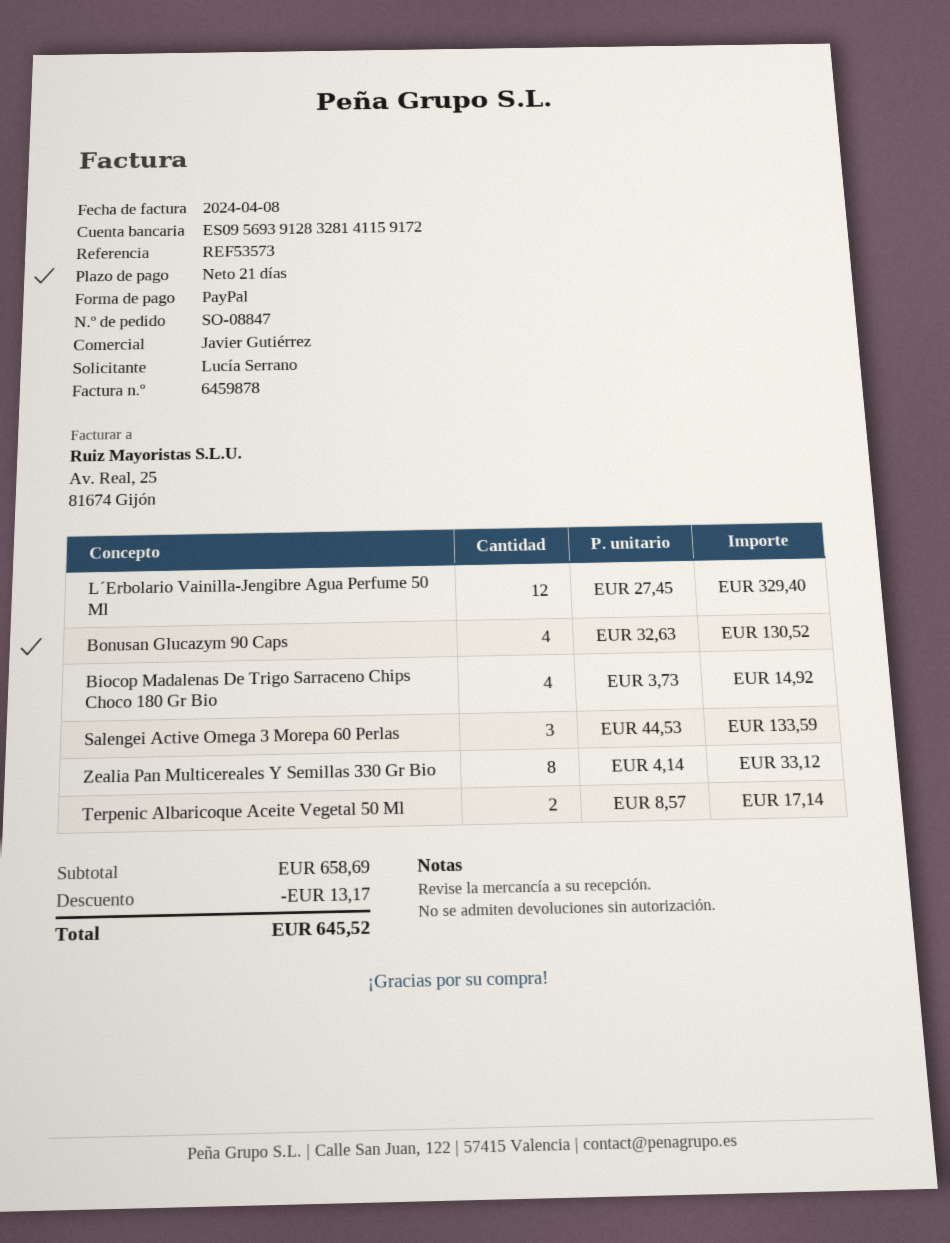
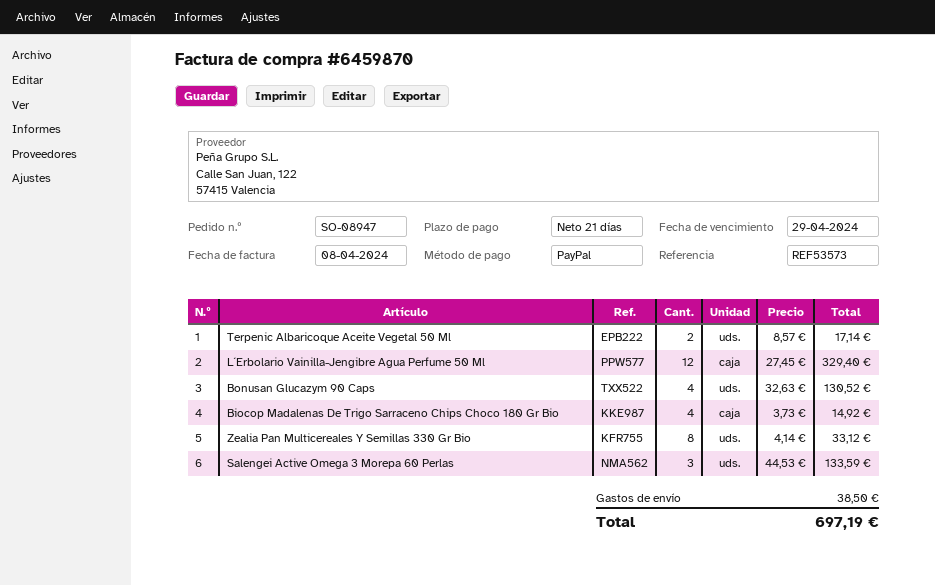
order number: SO-08847 -> SO-08947
invoice number: 6459878 -> 6459870
discount: 13.17 -> none
shipping: none -> 38.50
total: 645.52 -> 697.19

